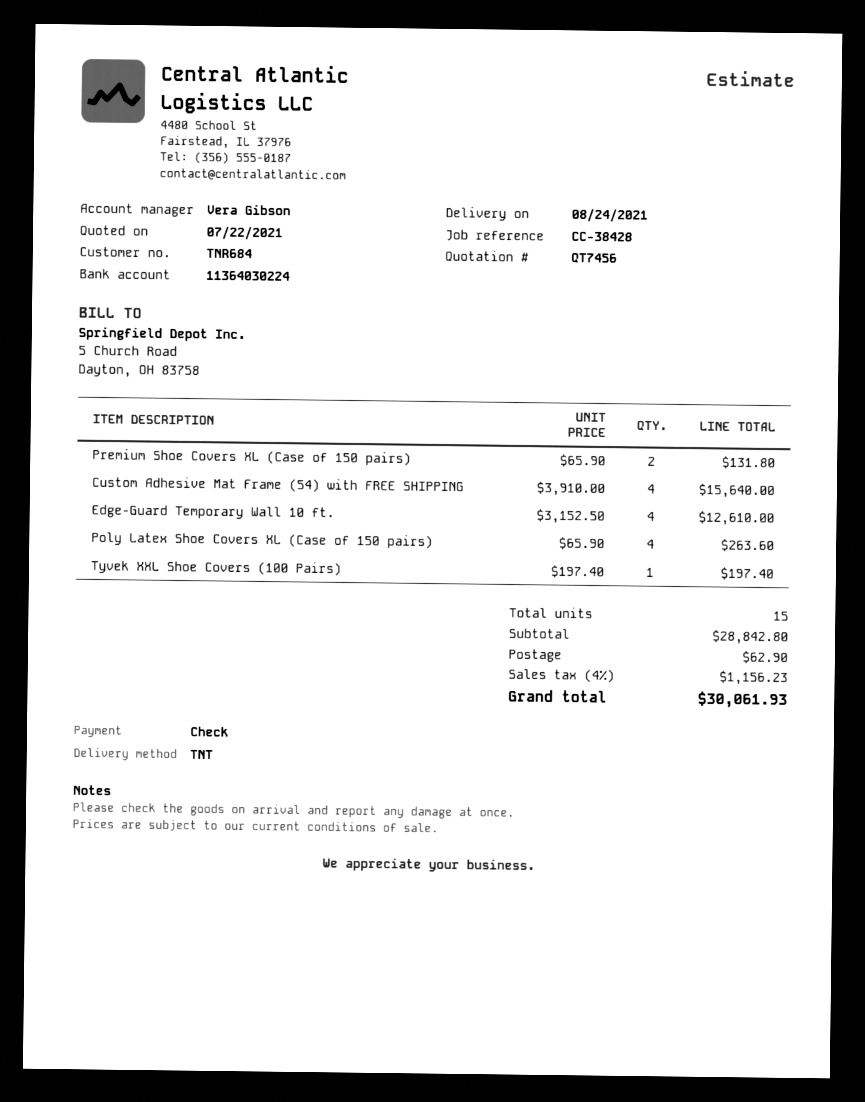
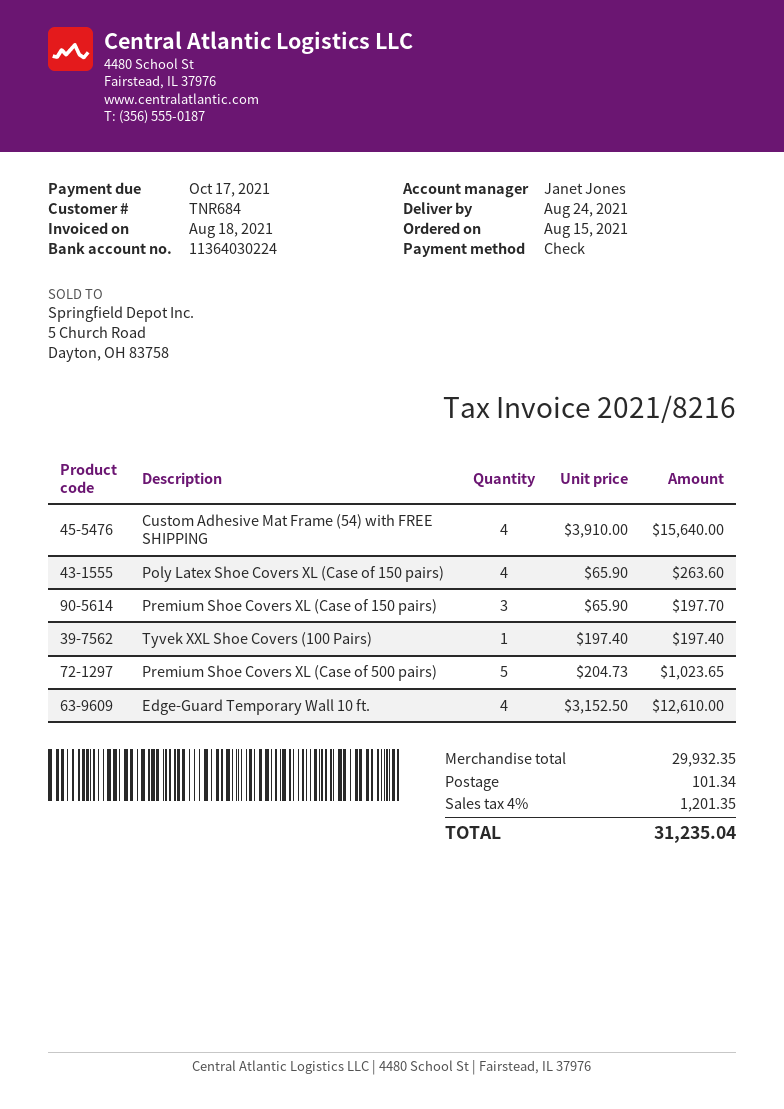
sales rep: Vera Gibson -> Janet Jones
Premium Shoe Covers XL (Case of 150 pairs): 2 x 65.90 = 131.80 -> 3 x 65.90 = 197.70
Premium Shoe Covers XL (Case of 500 pairs): none -> 5 x 204.73 = 1023.65
subtotal: 28842.80 -> 29932.35
shipping: 62.90 -> 101.34
tax: 4% = 1156.23 -> 4% = 1201.35
total: 30061.93 -> 31235.04

